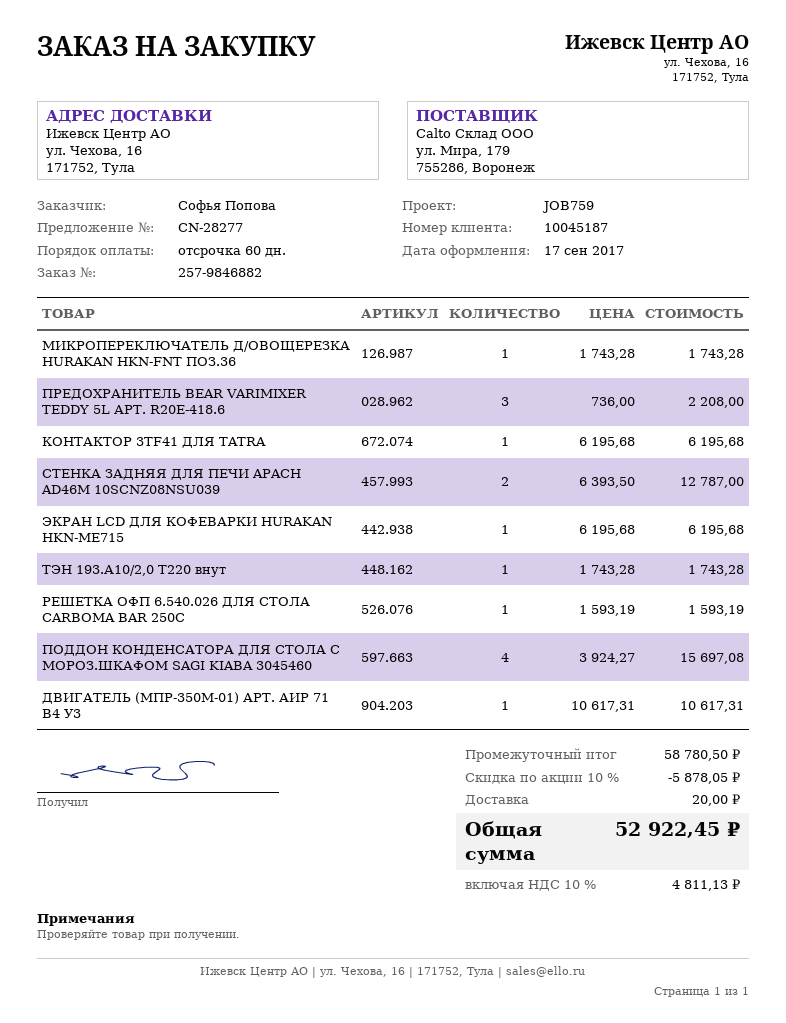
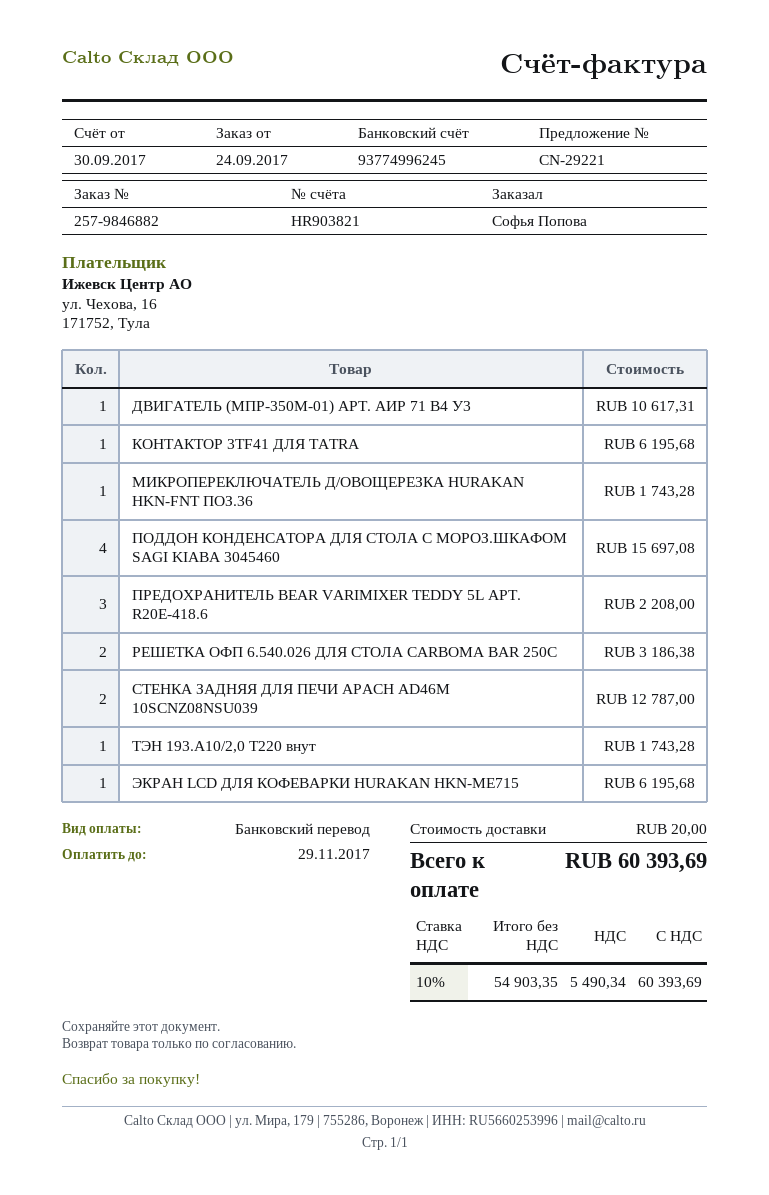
quote number: CN-28277 -> CN-29221
order date: 2017-09-17 -> 2017-09-24
РЕШЕТКА ОФП 6.540.026 ДЛЯ СТОЛА CARBOMA BAR 250C: 1 for 1593.19 -> 2 for 3186.38
discount: 10% = 5878.05 -> none
tax: 10% = 4811.13 -> 10% = 5490.34
total: 52922.45 -> 60393.69

